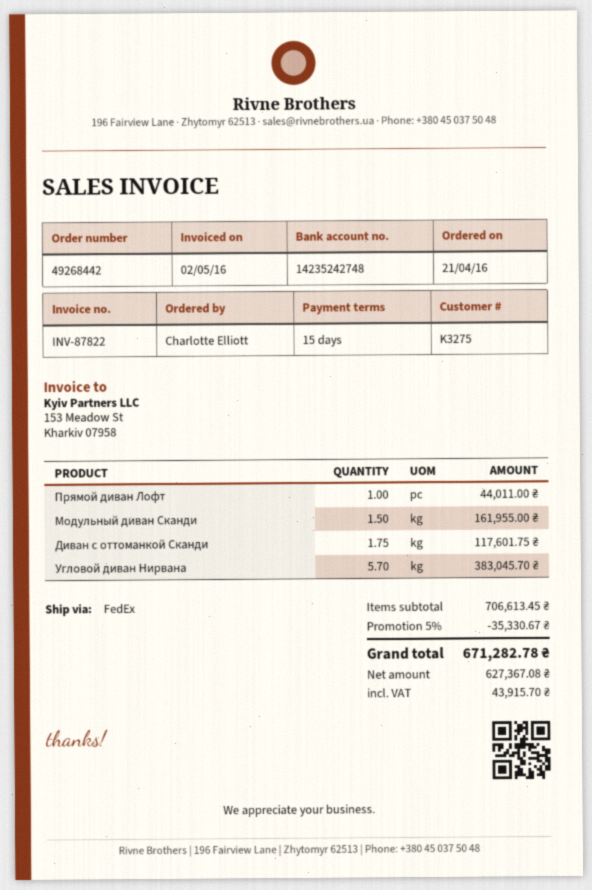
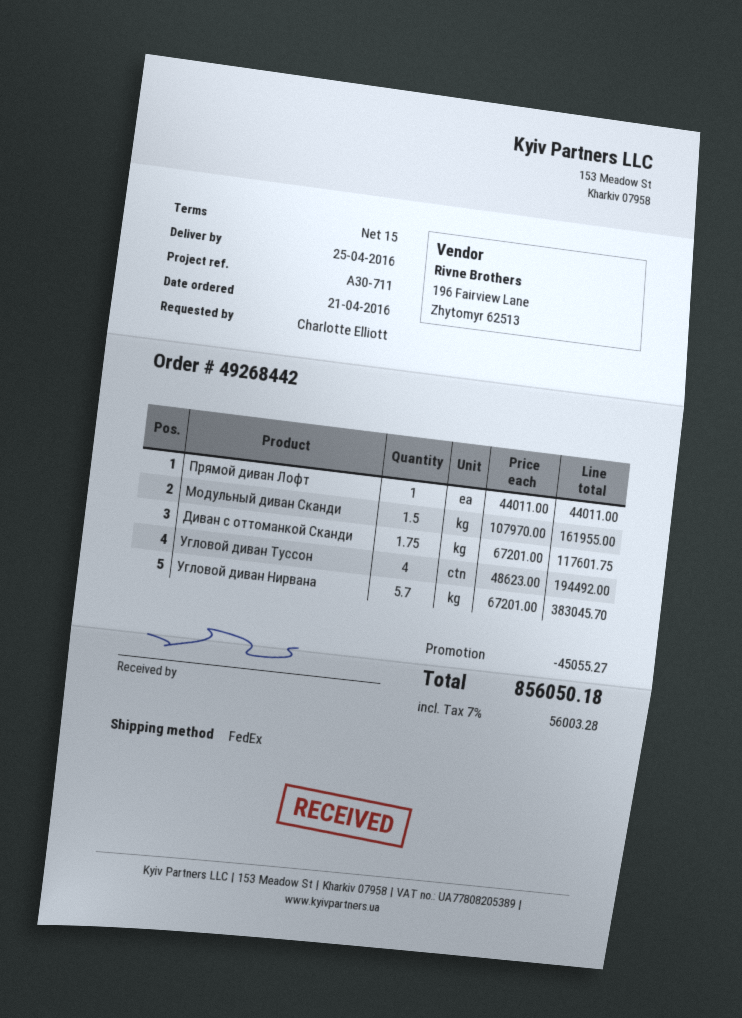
Угловой диван Туссон: none -> 4 for 194492.00
discount: 35330.67 -> 45055.27
tax: 43915.70 -> 56003.28
total: 671282.78 -> 856050.18

